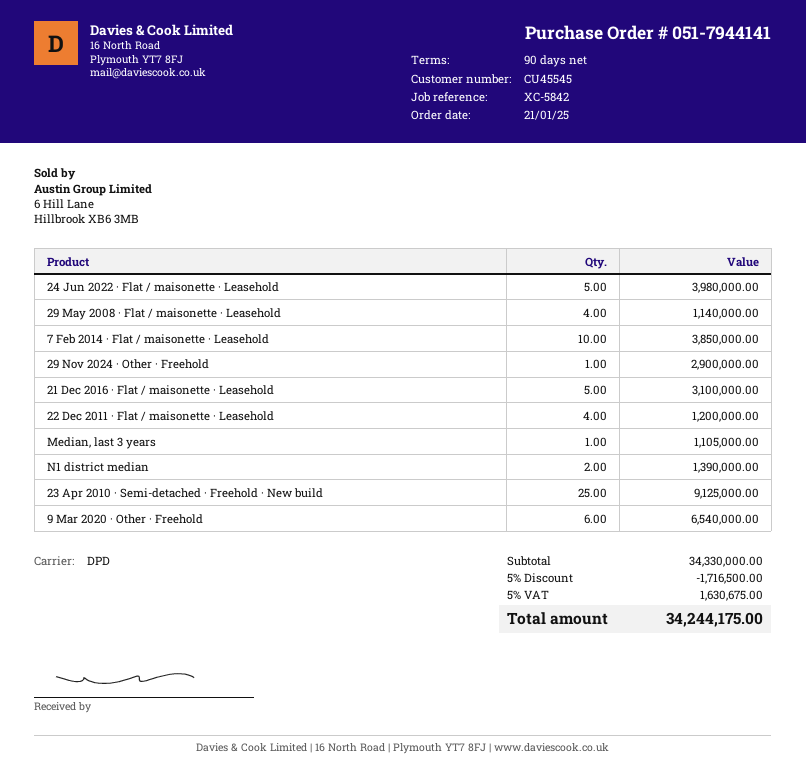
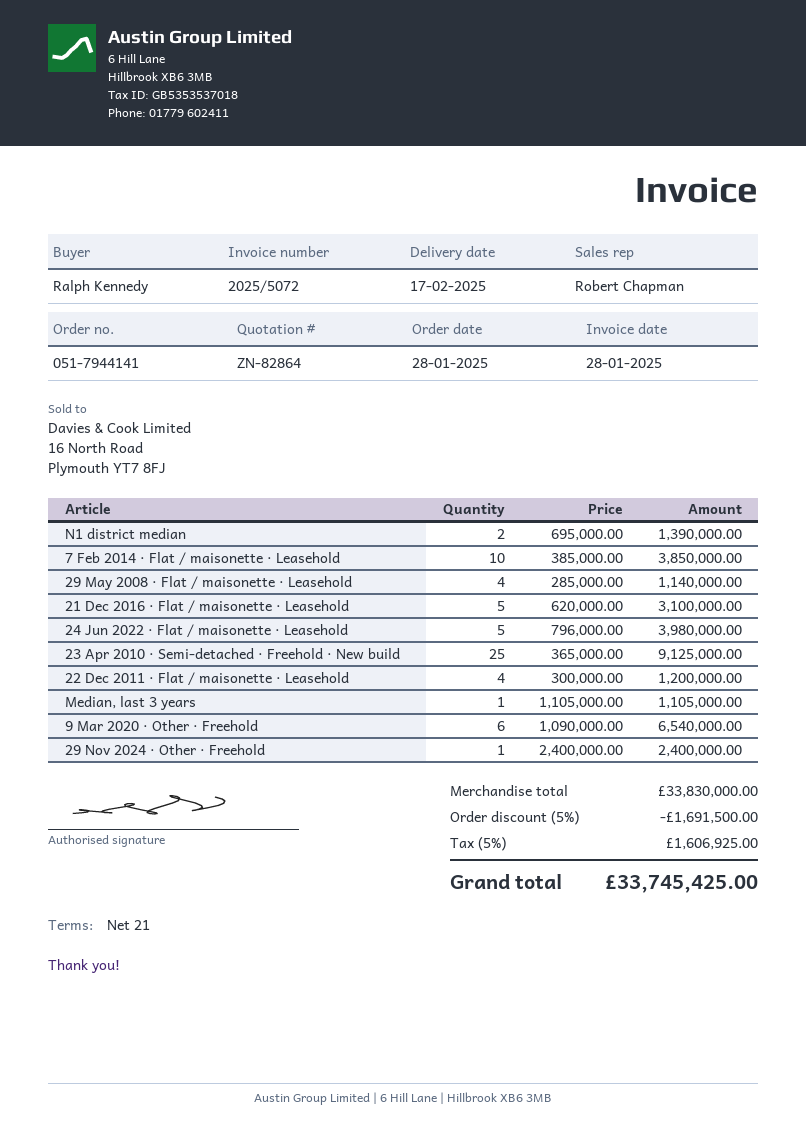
order date: 2025-01-21 -> 2025-01-28
payment terms: 90 days -> 21 days
29 Nov 2024 · Other · Freehold: 1 for 2900000.00 -> 1 for 2400000.00
subtotal: 34330000.00 -> 33830000.00
discount: 5% = 1716500.00 -> 5% = 1691500.00
tax: 5% = 1630675.00 -> 5% = 1606925.00
total: 34244175.00 -> 33745425.00

